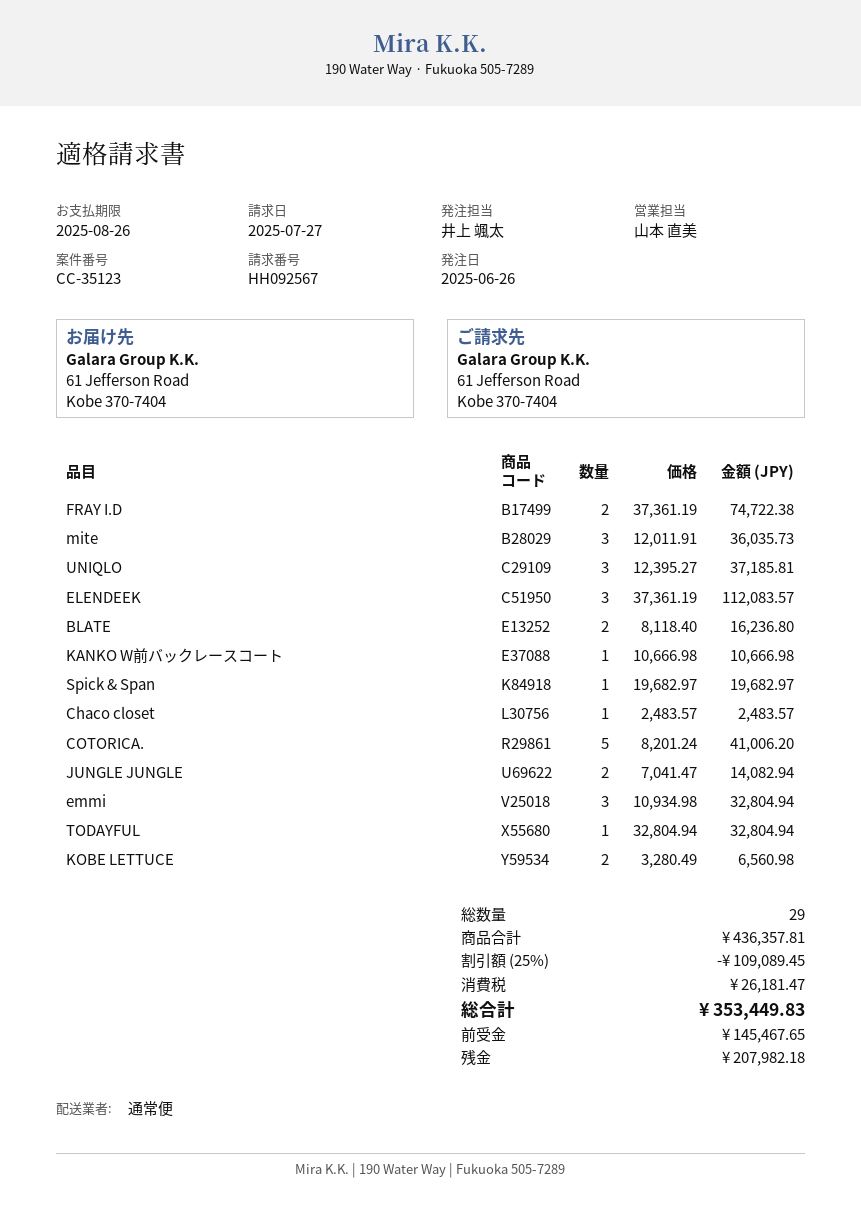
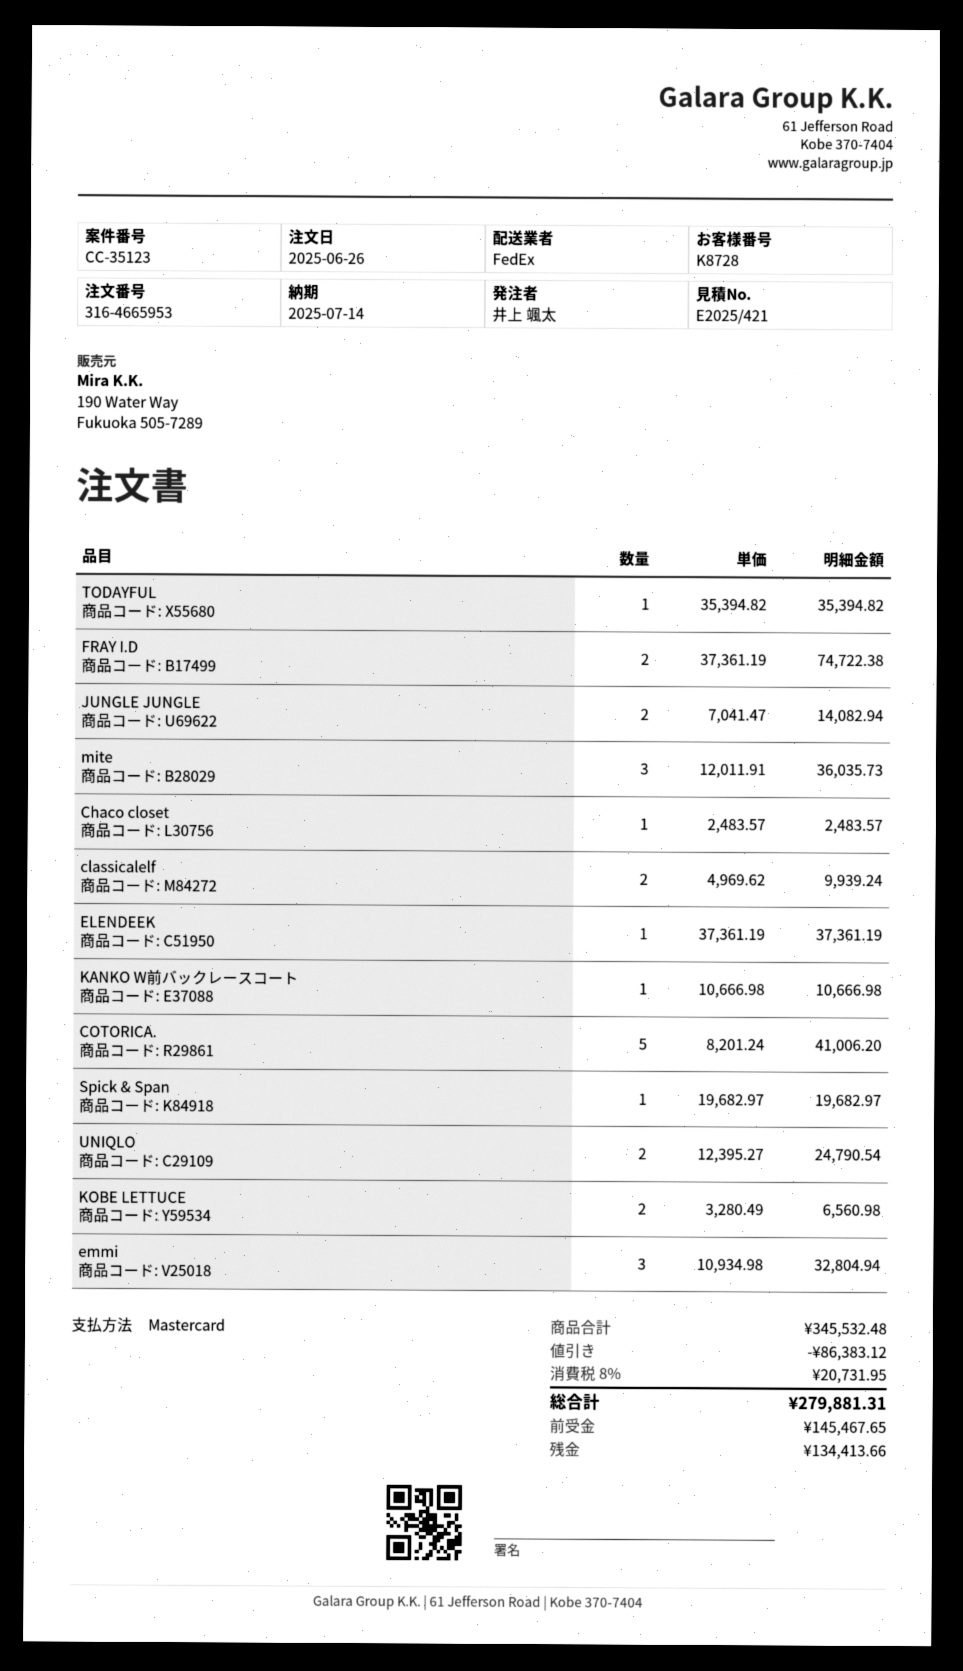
shipping method: standard -> FedEx
UNIQLO: 3 x 12395.27 = 37185.81 -> 2 x 12395.27 = 24790.54
ELENDEEK: 3 x 37361.19 = 112083.57 -> 1 x 37361.19 = 37361.19
BLATE: 2 x 8118.40 = 16236.80 -> none
TODAYFUL: 1 x 32804.94 = 32804.94 -> 1 x 35394.82 = 35394.82
classicalelf: none -> 2 x 4969.62 = 9939.24
subtotal: 436357.81 -> 345532.48
discount: 109089.45 -> 86383.12
tax: 26181.47 -> 20731.95
total: 353449.83 -> 279881.31
balance: 207982.18 -> 134413.66

